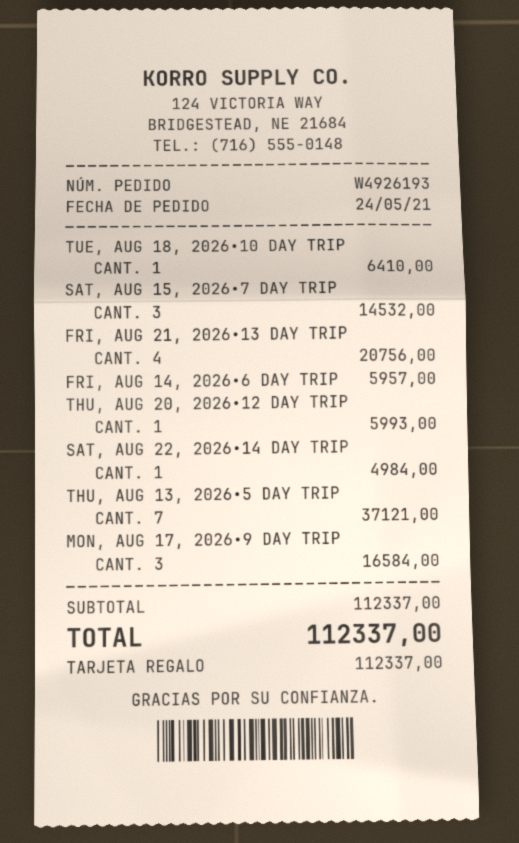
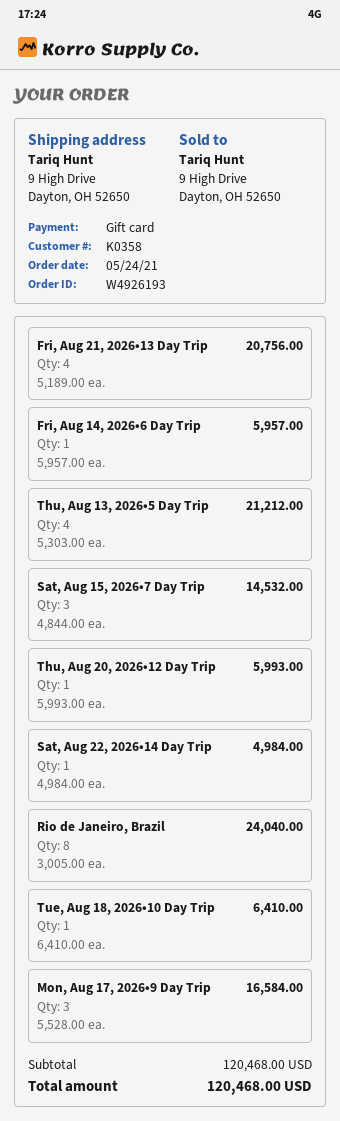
THU, AUG 13, 2026•5 DAY TRIP: 7 for 37121.00 -> 4 for 21212.00
Rio de Janeiro, Brazil: none -> 8 for 24040.00
subtotal: 112337.00 -> 120468.00
total: 112337.00 -> 120468.00

